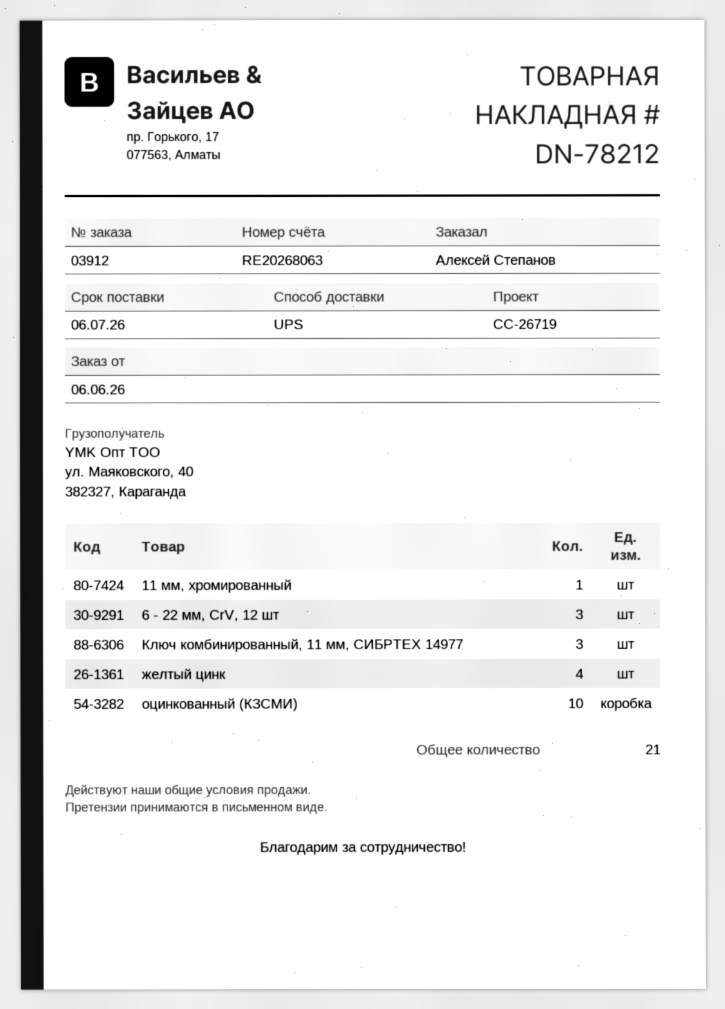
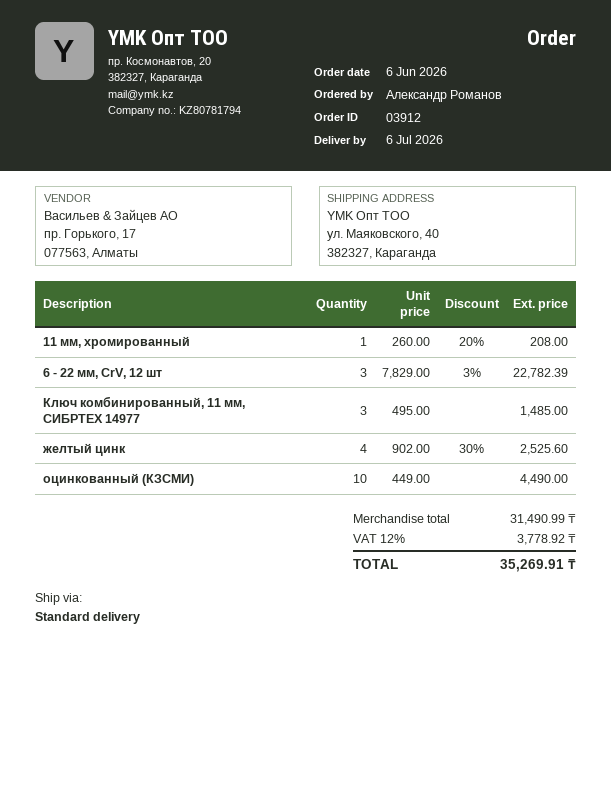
ordered by: Алексей Степанов -> Александр Романов
shipping method: UPS -> standard

